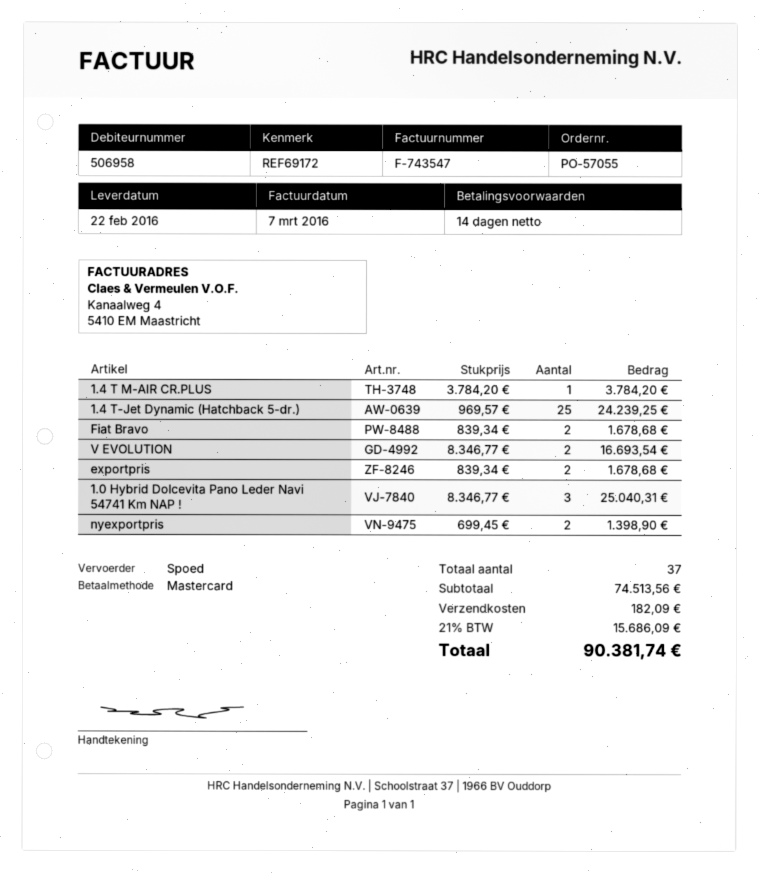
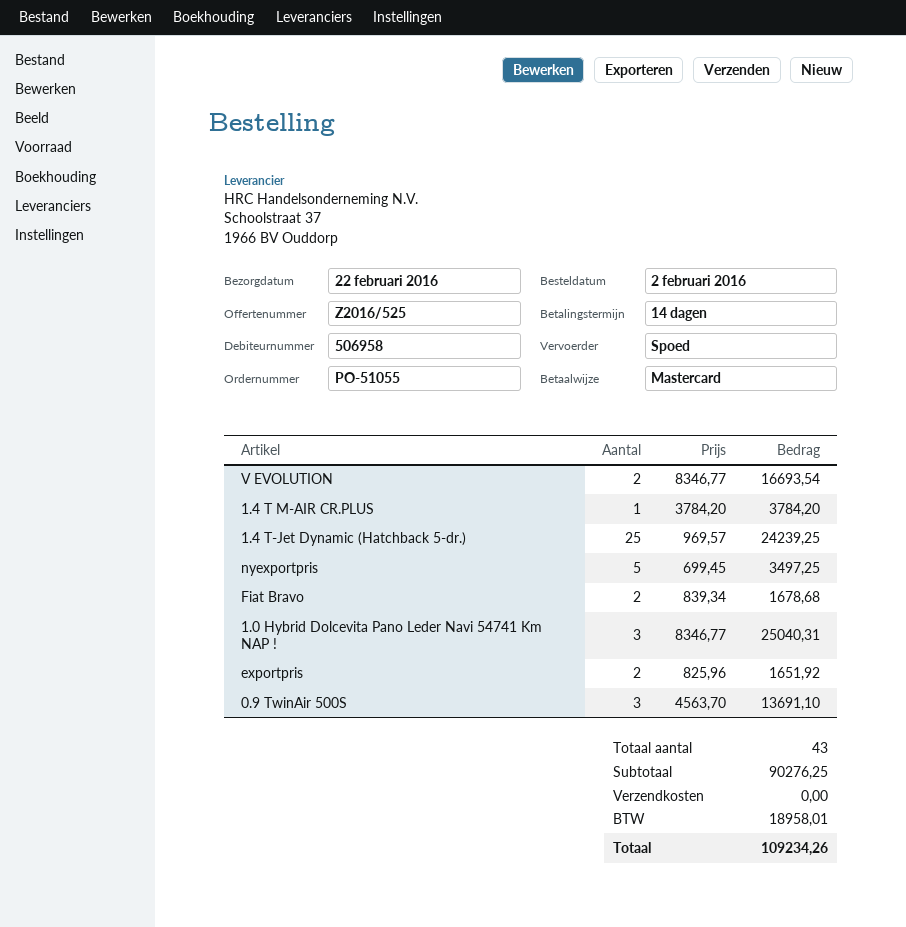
order number: PO-57055 -> PO-51055
exportpris: 2 x 839.34 = 1678.68 -> 2 x 825.96 = 1651.92
nyexportpris: 2 x 699.45 = 1398.90 -> 5 x 699.45 = 3497.25
0.9 TwinAir 500S: none -> 3 x 4563.70 = 13691.10
total quantity: 37 -> 43
subtotal: 74513.56 -> 90276.25
shipping: 182.09 -> 0.00
tax: 15686.09 -> 18958.01
total: 90381.74 -> 109234.26

